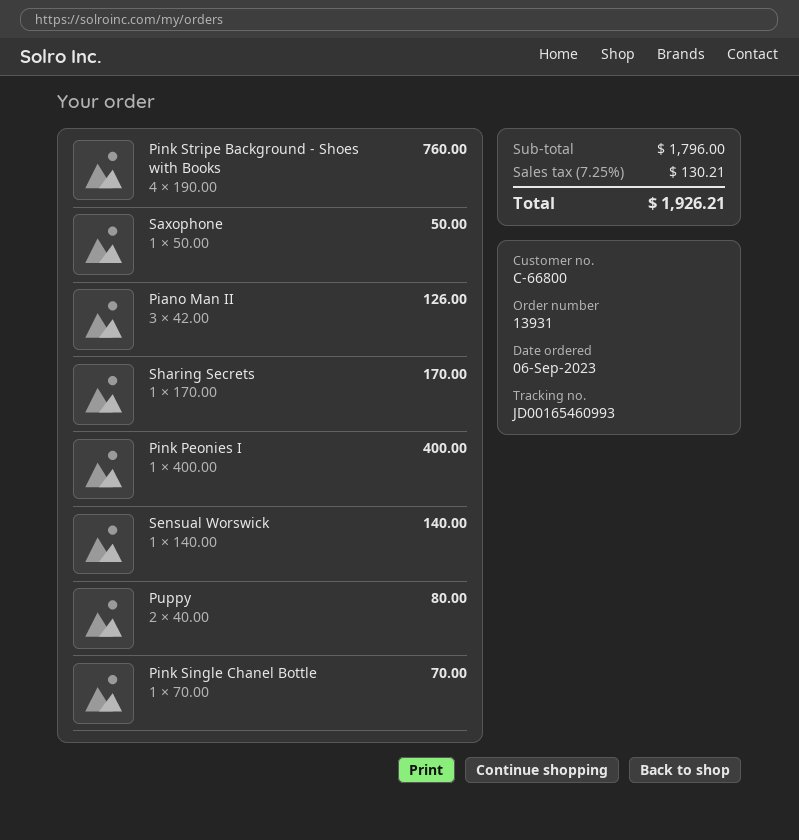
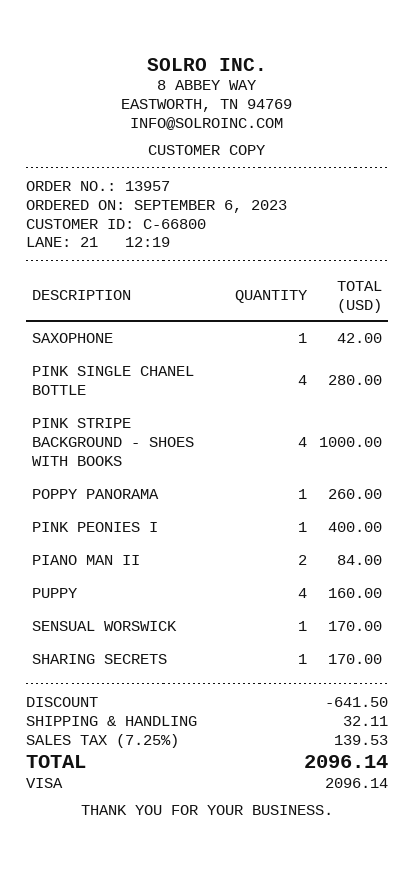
order number: 13931 -> 13957
Pink Stripe Background - Shoes with Books: 4 for 760.00 -> 4 for 1000.00
Saxophone: 1 for 50.00 -> 1 for 42.00
Piano Man II: 3 for 126.00 -> 2 for 84.00
Sensual Worswick: 1 for 140.00 -> 1 for 170.00
Puppy: 2 for 80.00 -> 4 for 160.00
Pink Single Chanel Bottle: 1 for 70.00 -> 4 for 280.00
POPPY PANORAMA: none -> 1 for 260.00
discount: none -> 641.50
shipping: none -> 32.11
tax: 7.25% = 130.21 -> 7.25% = 139.53
total: 1926.21 -> 2096.14

